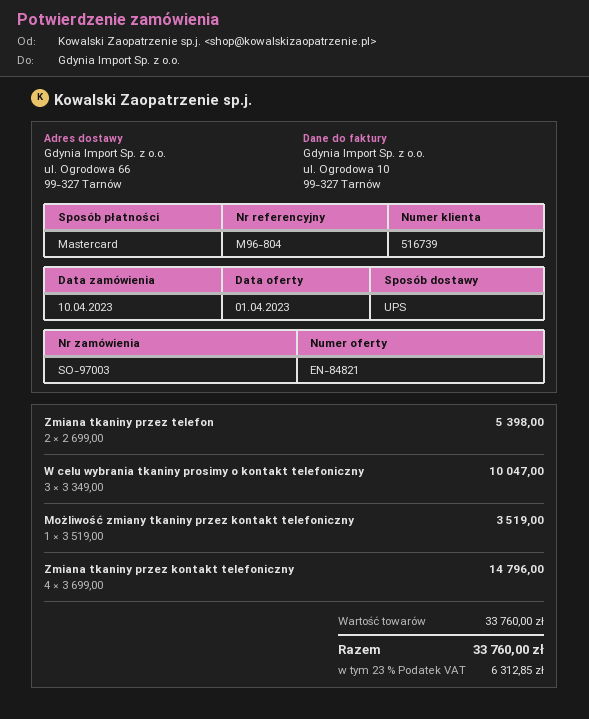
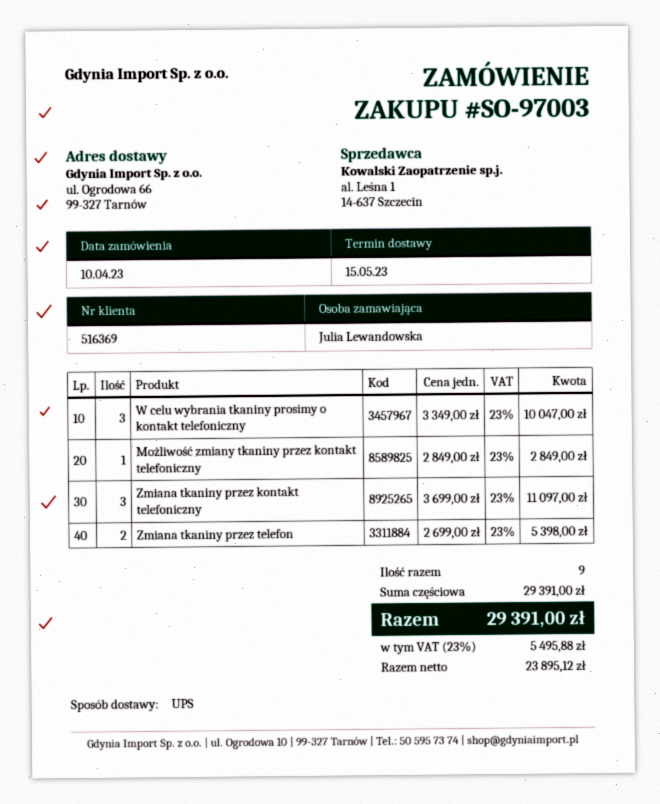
customer number: 516739 -> 516369
Możliwość zmiany tkaniny przez kontakt telefoniczny: 1 x 3519.00 = 3519.00 -> 1 x 2849.00 = 2849.00
Zmiana tkaniny przez kontakt telefoniczny: 4 x 3699.00 = 14796.00 -> 3 x 3699.00 = 11097.00
subtotal: 33760.00 -> 29391.00
tax: 23% = 6312.85 -> 23% = 5495.88
total: 33760.00 -> 29391.00

